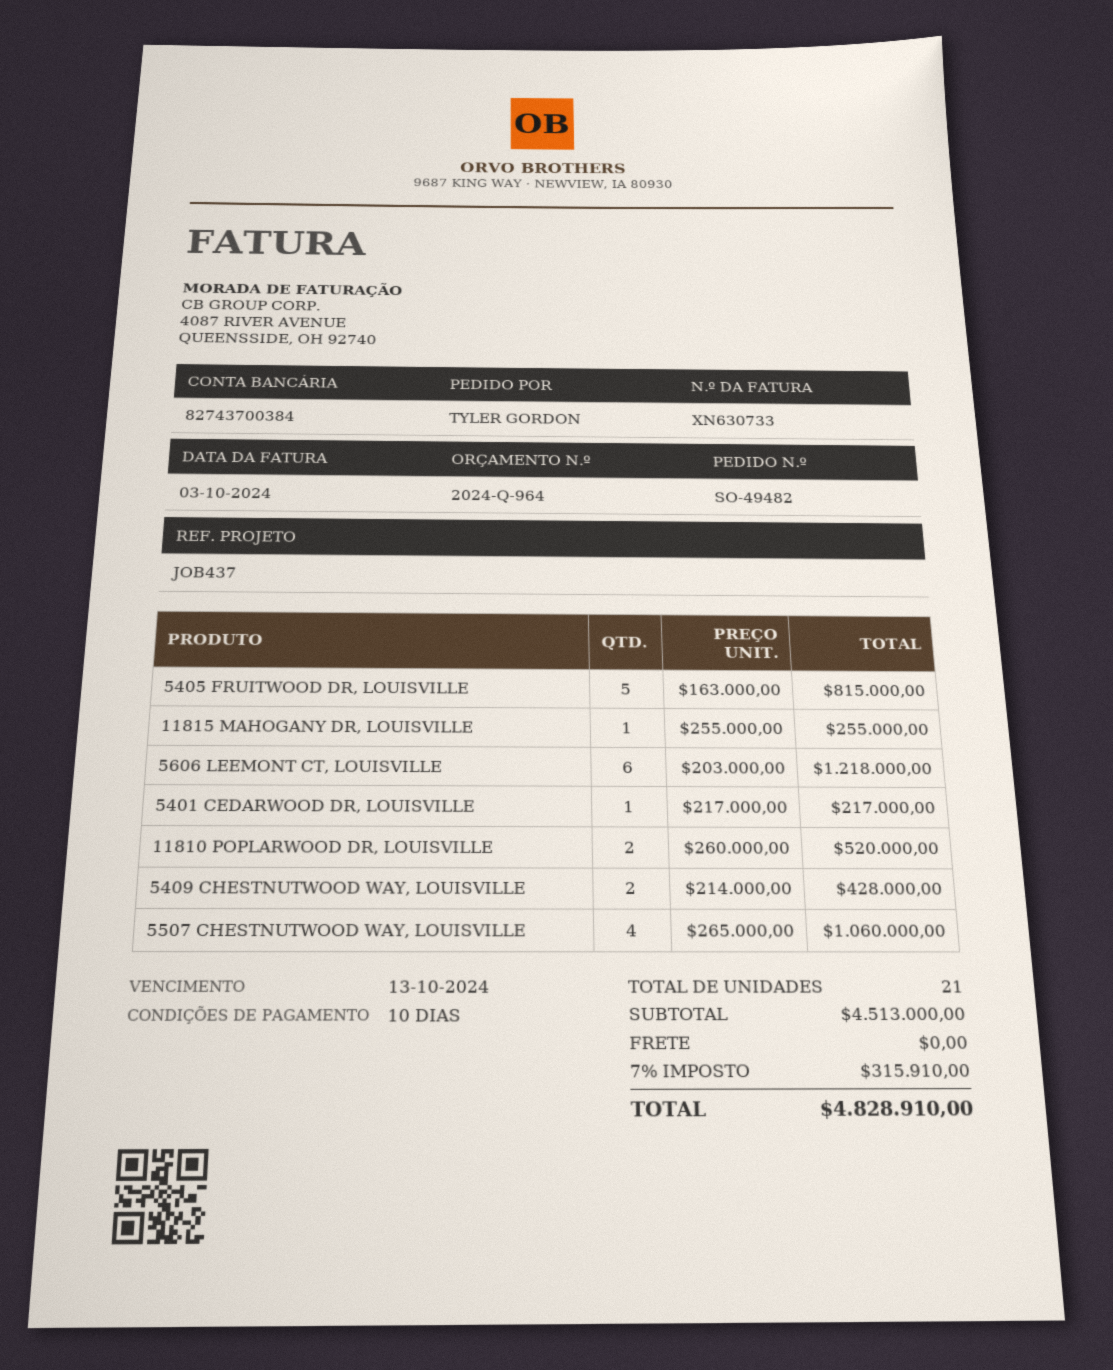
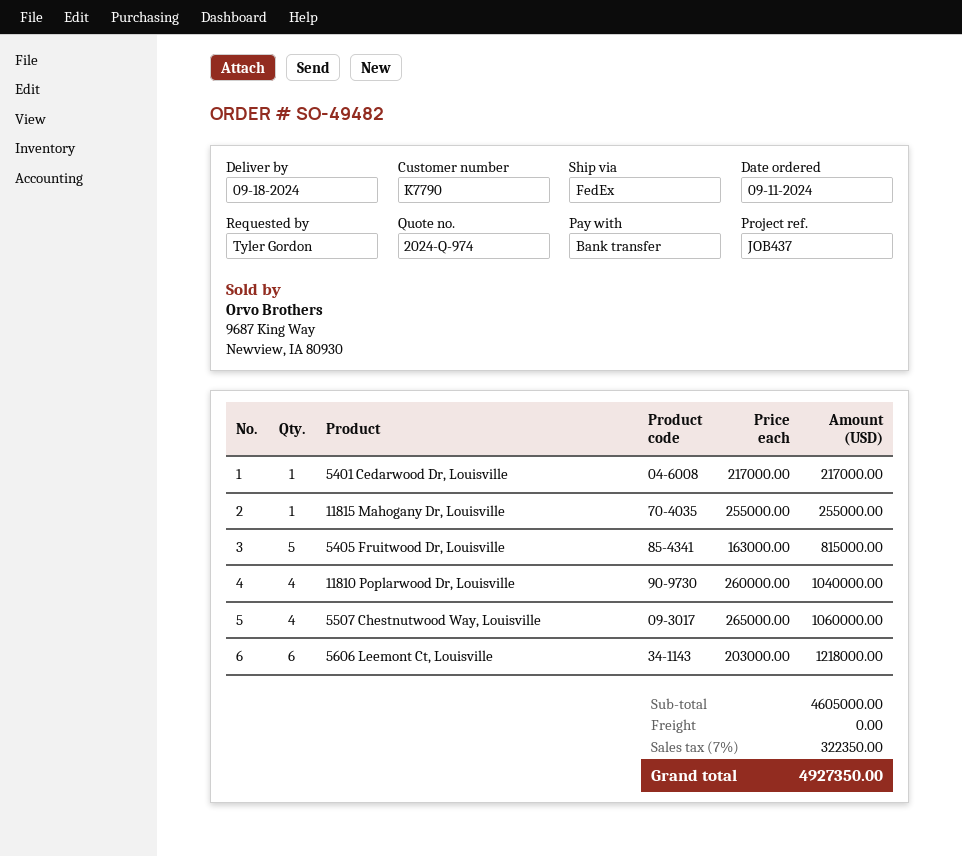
quote number: 2024-Q-964 -> 2024-Q-974
11810 POPLARWOOD DR, LOUISVILLE: 2 x 260000.00 = 520000.00 -> 4 x 260000.00 = 1040000.00
5409 CHESTNUTWOOD WAY, LOUISVILLE: 2 x 214000.00 = 428000.00 -> none
subtotal: 4513000.00 -> 4605000.00
tax: 7% = 315910.00 -> 7% = 322350.00
total: 4828910.00 -> 4927350.00

